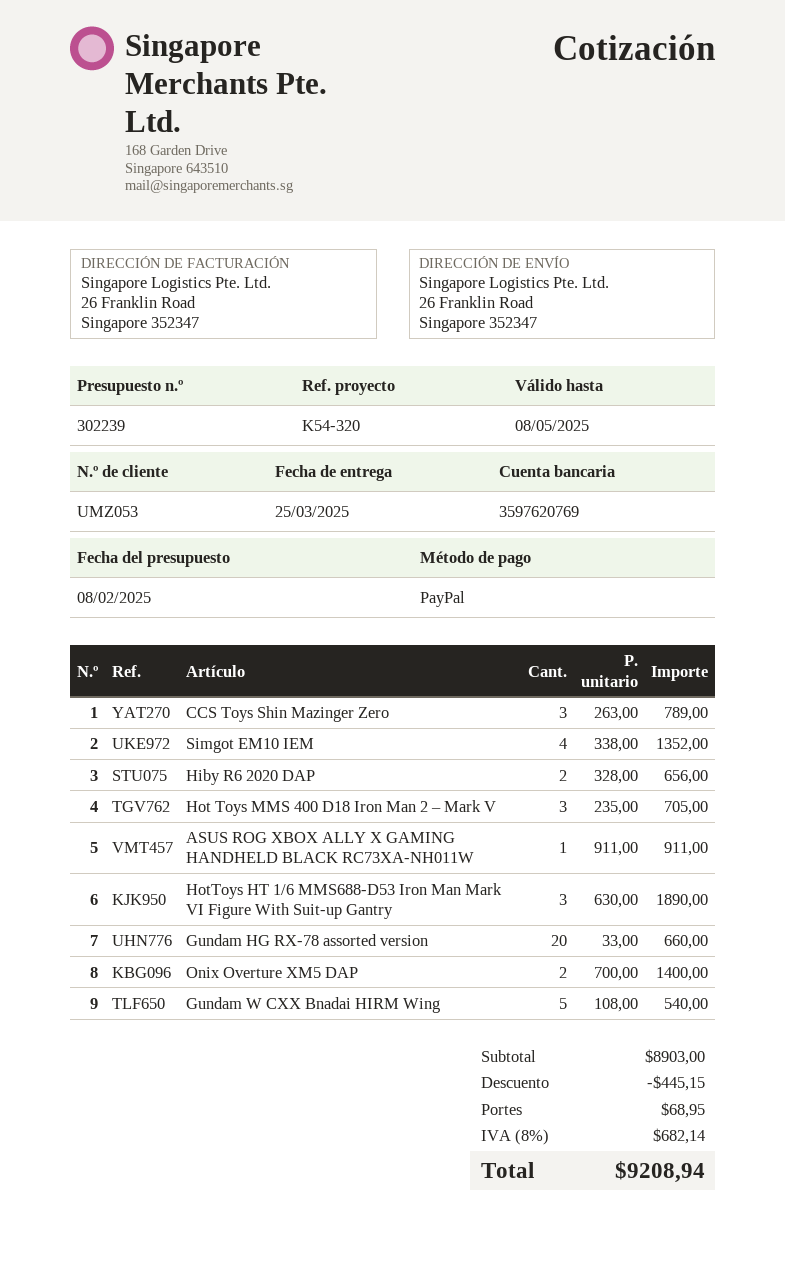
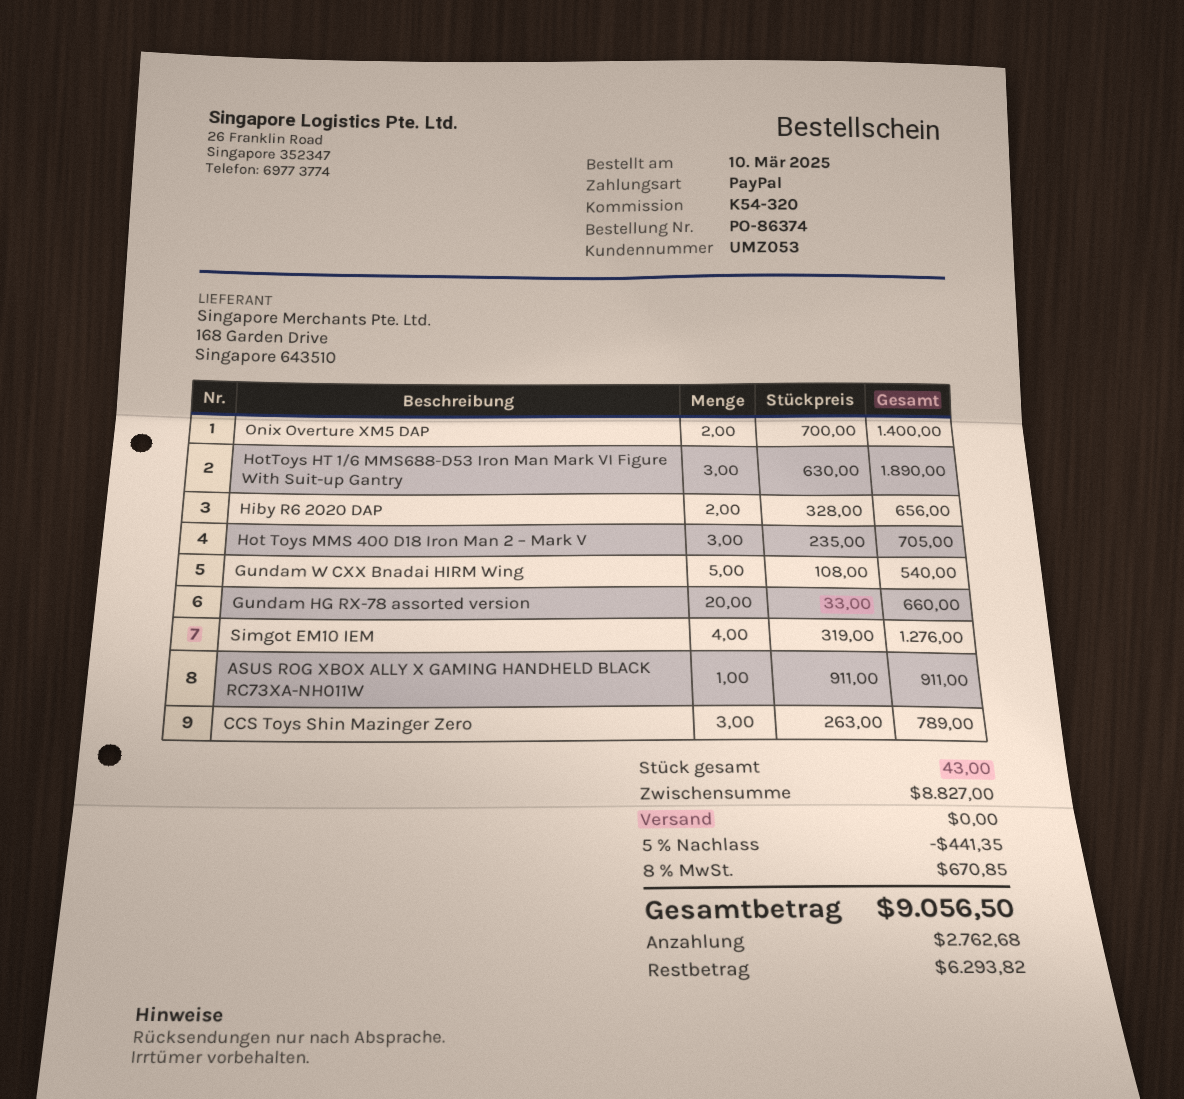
Simgot EM10 IEM: 4 x 338.00 = 1352.00 -> 4 x 319.00 = 1276.00
subtotal: 8903.00 -> 8827.00
discount: 445.15 -> 441.35
shipping: 68.95 -> 0.00
tax: 8% = 682.14 -> 8% = 670.85
total: 9208.94 -> 9056.50

